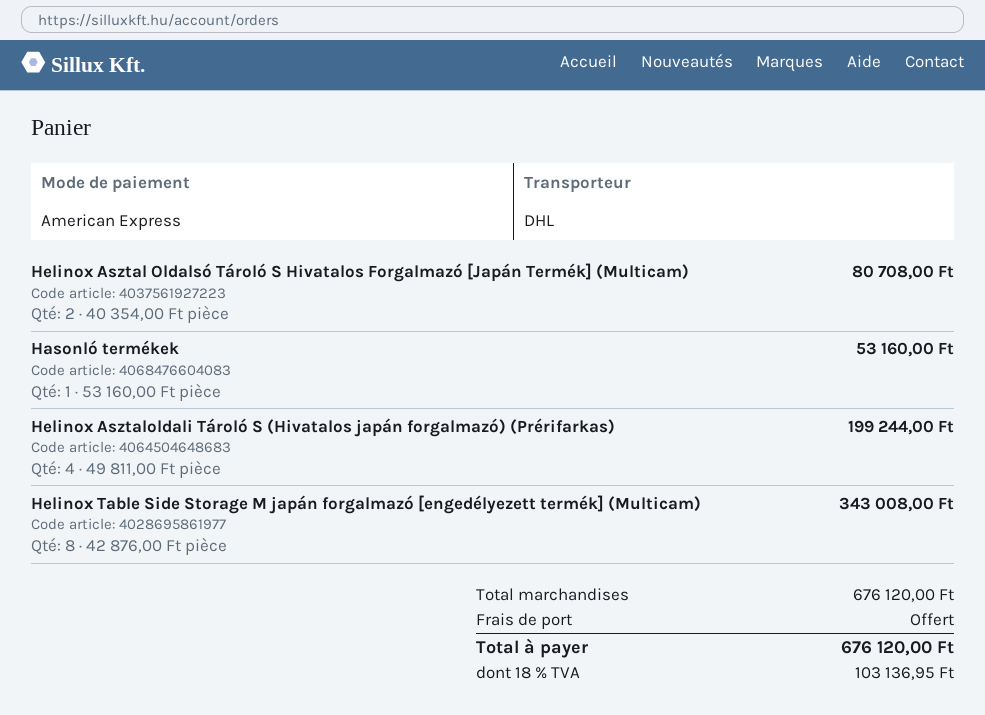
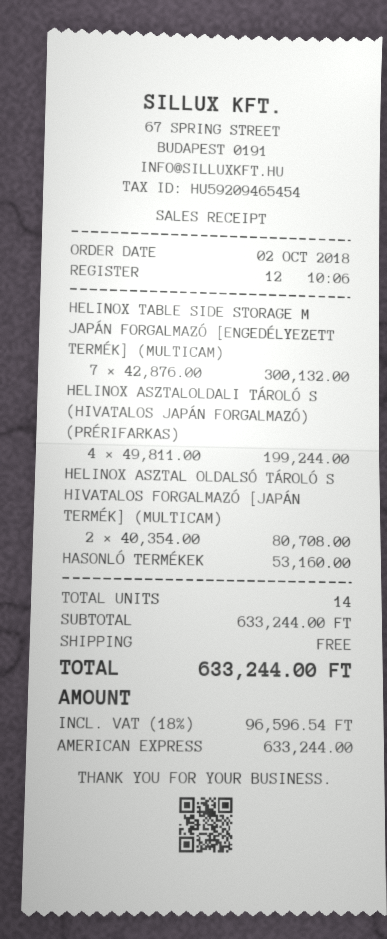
Helinox Table Side Storage M japán forgalmazó [engedélyezett termék] (Multicam): 8 x 42876.00 = 343008.00 -> 7 x 42876.00 = 300132.00
subtotal: 676120.00 -> 633244.00
tax: 18% = 103136.95 -> 18% = 96596.54
total: 676120.00 -> 633244.00

